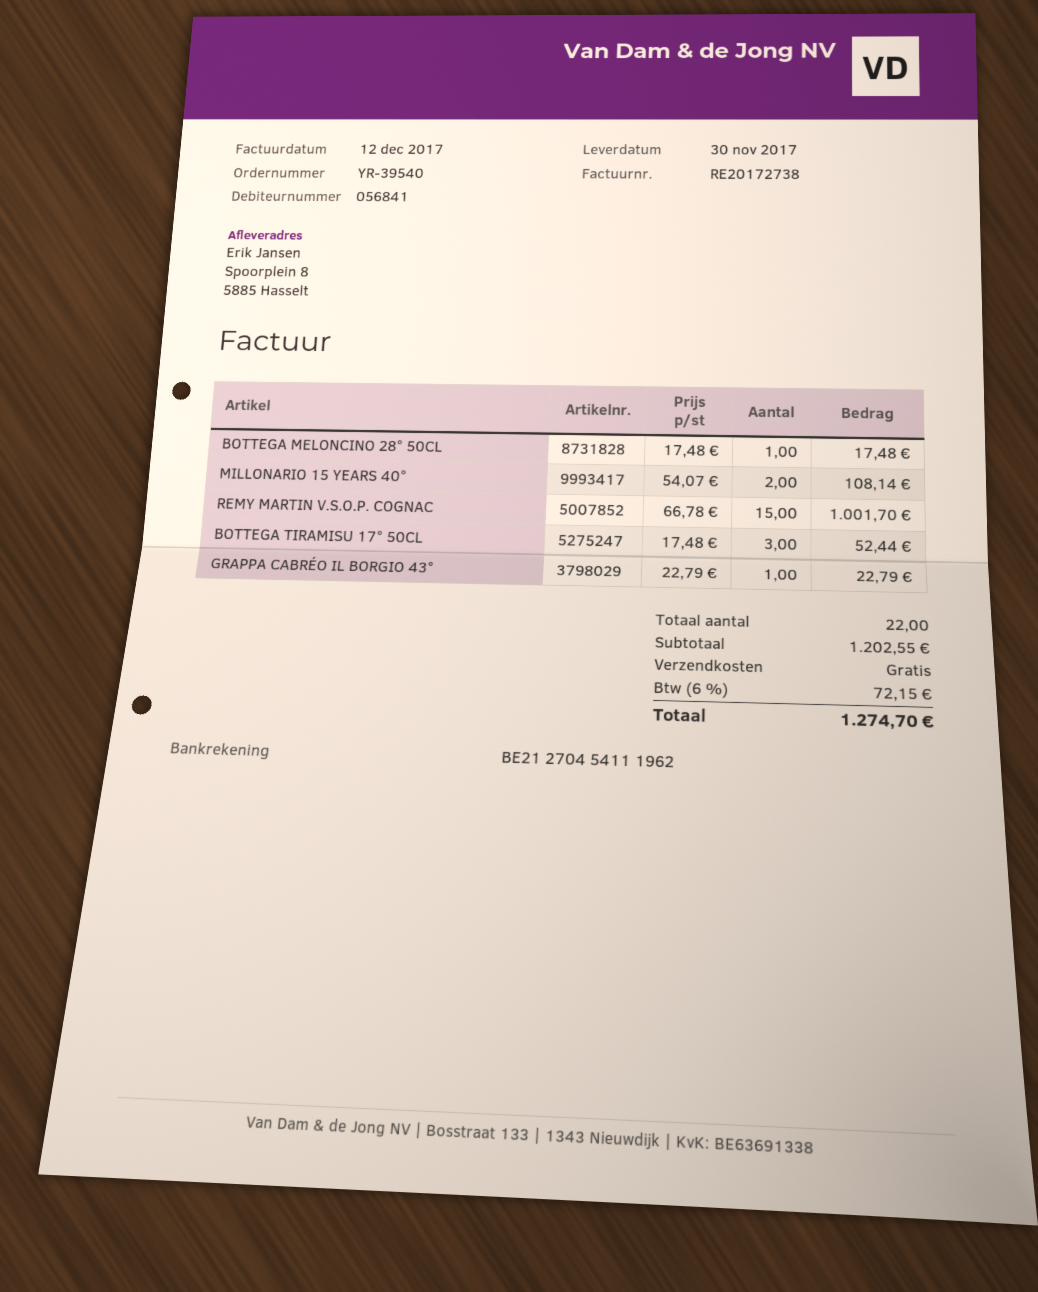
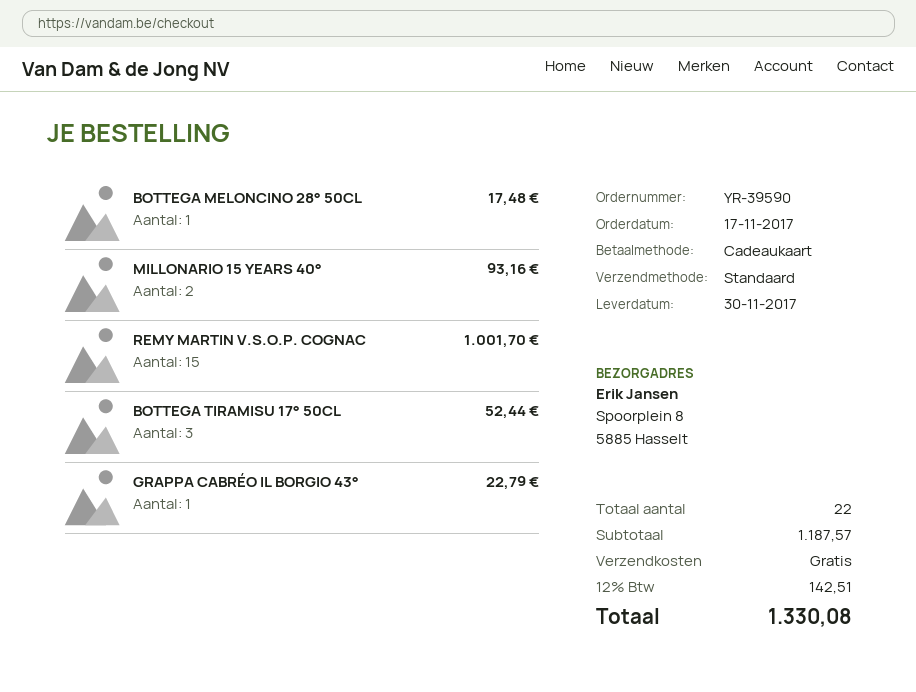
order number: YR-39540 -> YR-39590
MILLONARIO 15 YEARS 40°: 2 for 108.14 -> 2 for 93.16
subtotal: 1202.55 -> 1187.57
tax: 6% = 72.15 -> 12% = 142.51
total: 1274.70 -> 1330.08

